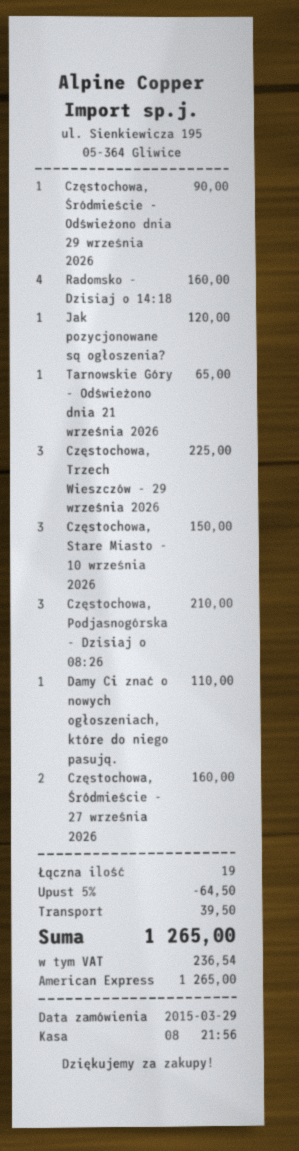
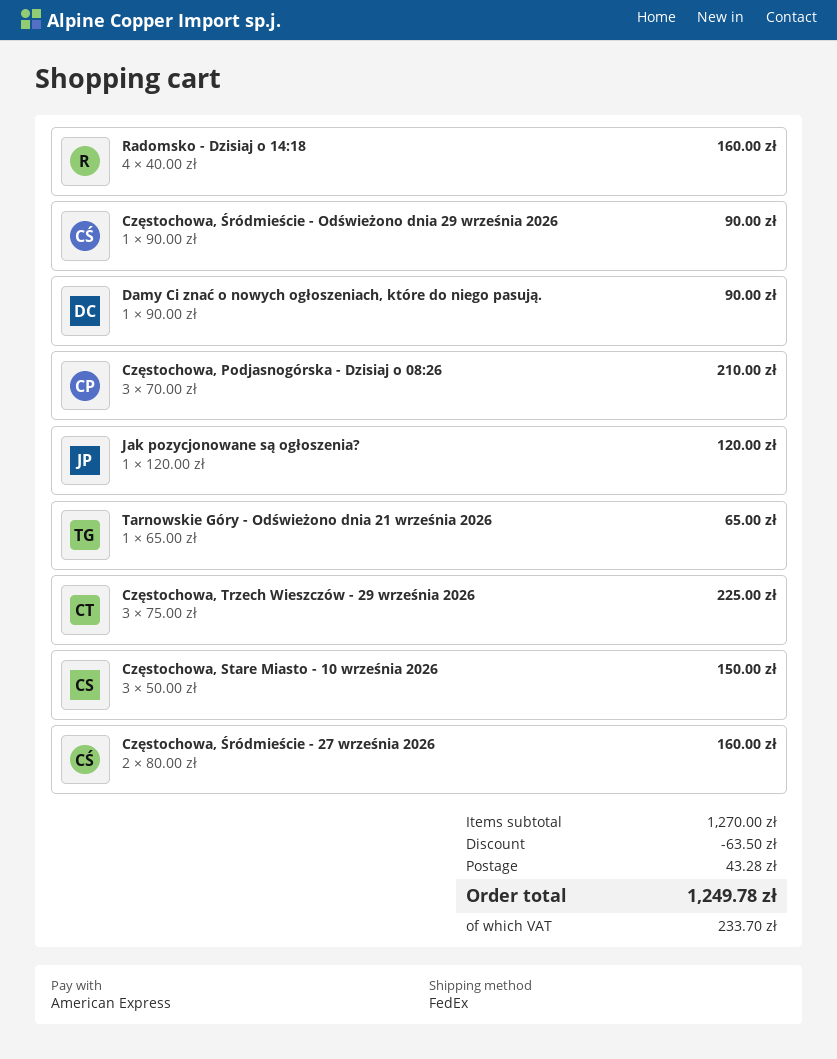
Damy Ci znać o nowych ogłoszeniach, które do niego pasują.: 1 for 110.00 -> 1 for 90.00
discount: 64.50 -> 63.50
shipping: 39.50 -> 43.28
tax: 236.54 -> 233.70
total: 1265.00 -> 1249.78

